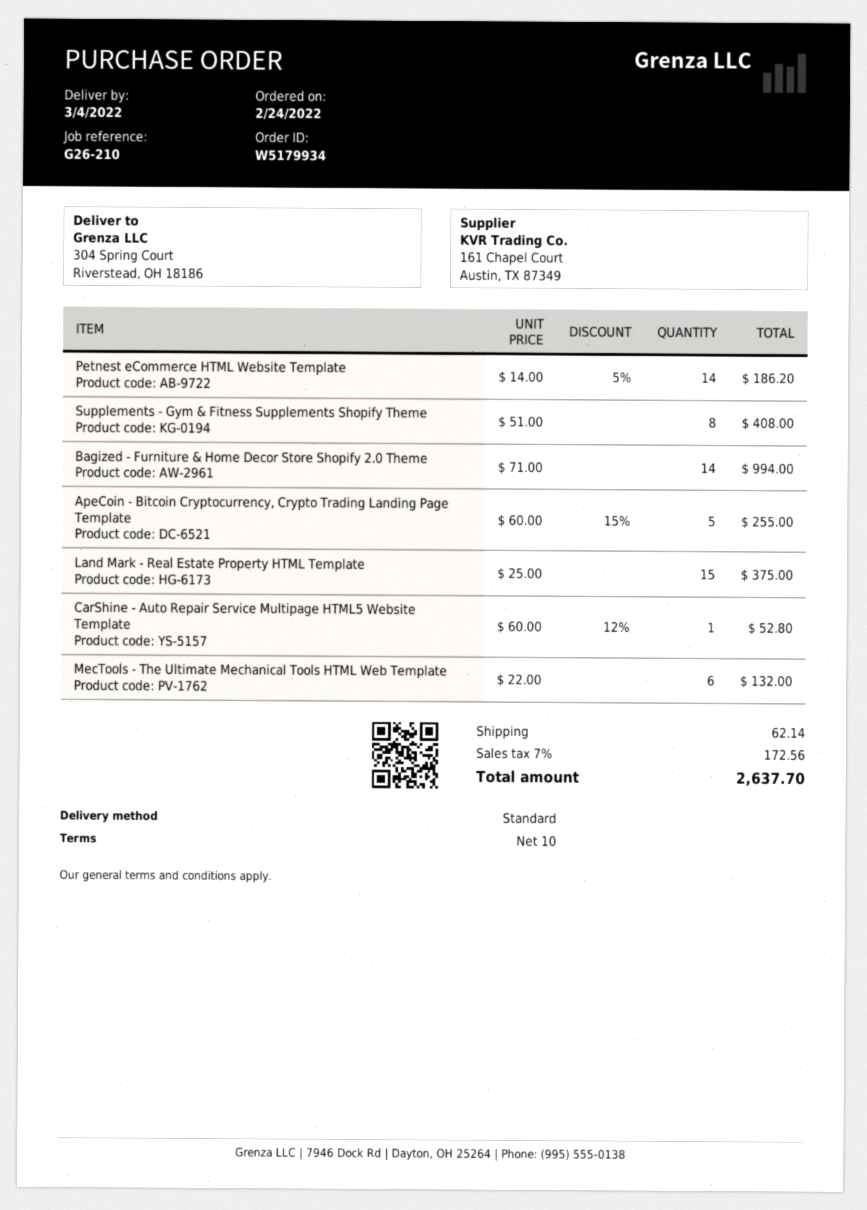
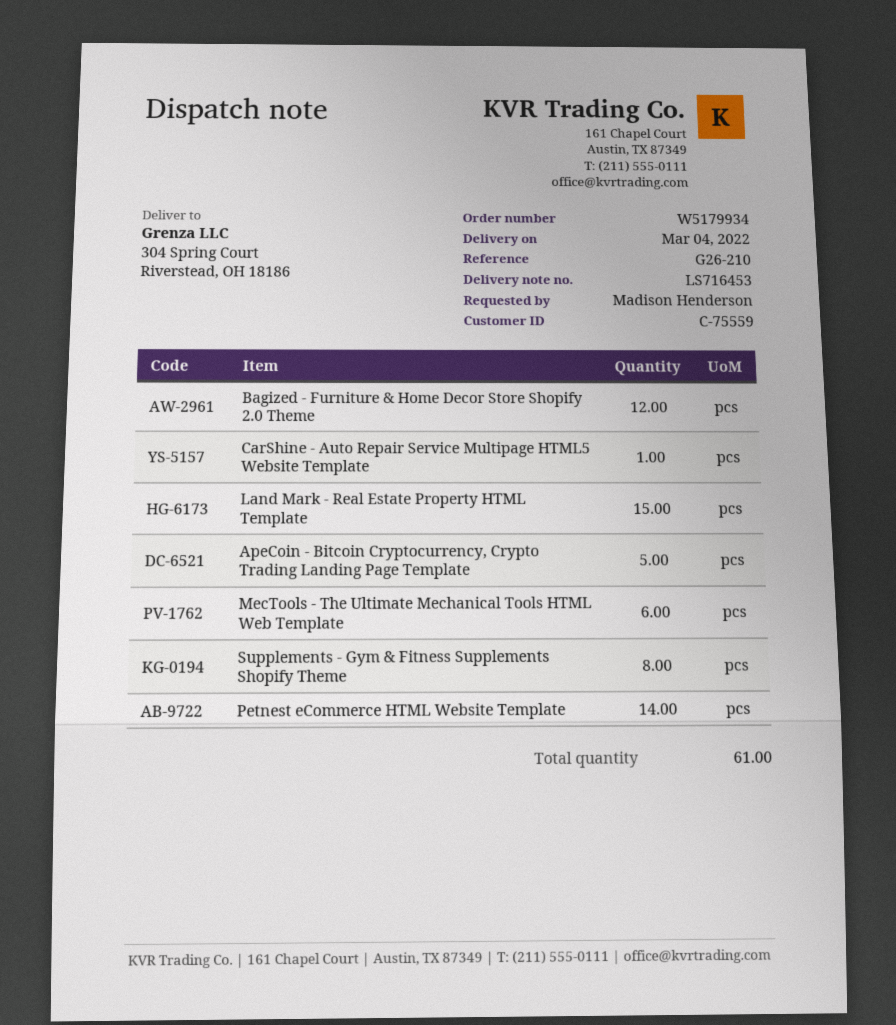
Bagized - Furniture & Home Decor Store Shopify 2.0 Theme: 14 -> 12

